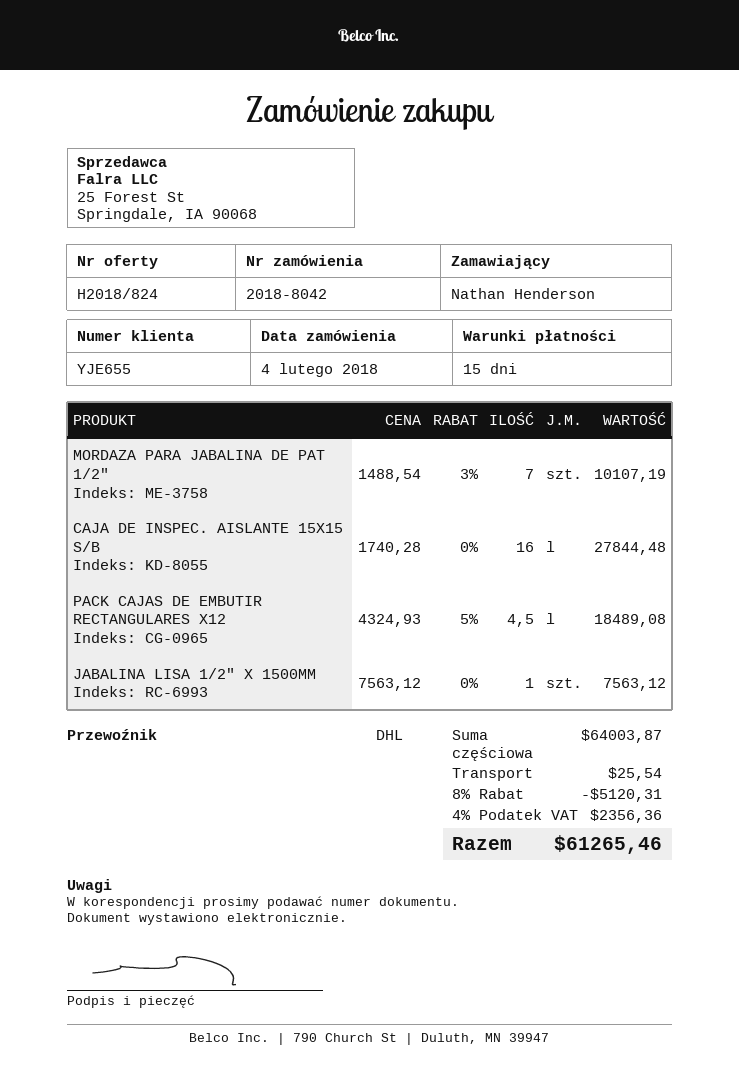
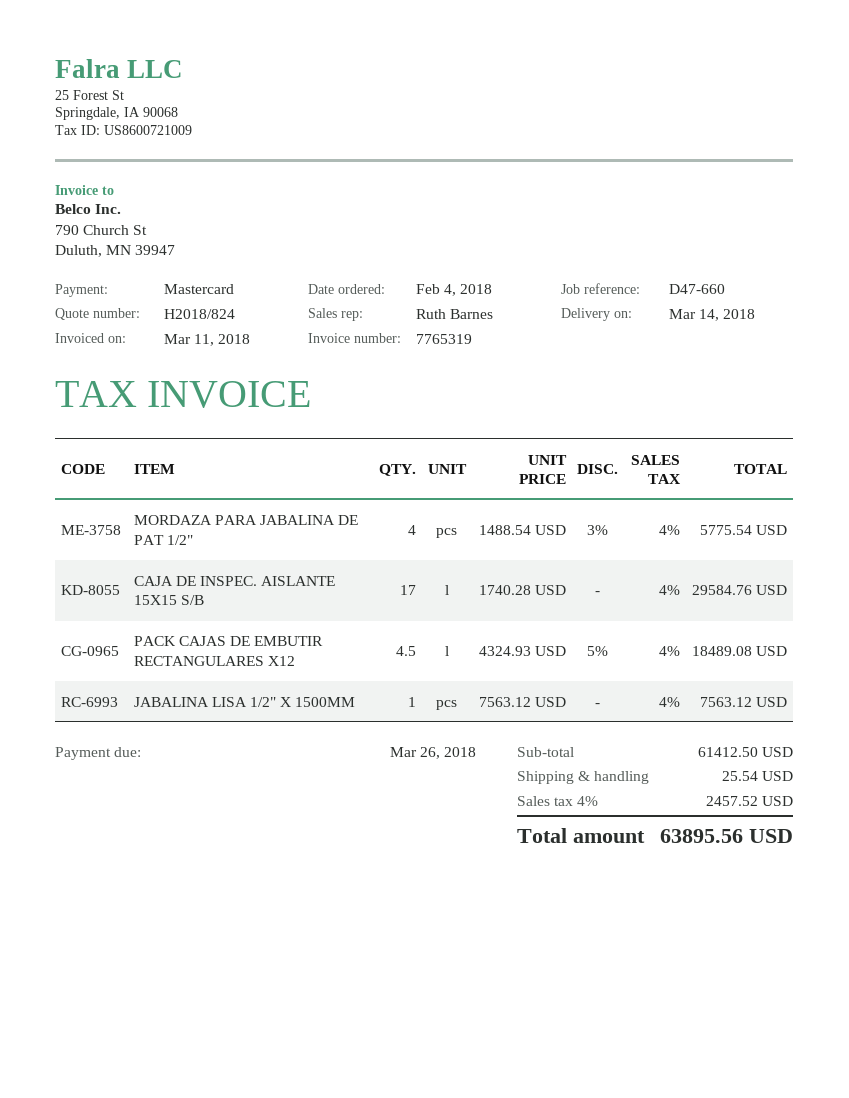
MORDAZA PARA JABALINA DE PAT 1/2": 7 x 1488.54 - 3% = 10107.19 -> 4 x 1488.54 - 3% = 5775.54
CAJA DE INSPEC. AISLANTE 15X15 S/B: 16 x 1740.28 = 27844.48 -> 17 x 1740.28 = 29584.76
subtotal: 64003.87 -> 61412.50
discount: 8% = 5120.31 -> none
tax: 4% = 2356.36 -> 4% = 2457.52
total: 61265.46 -> 63895.56

